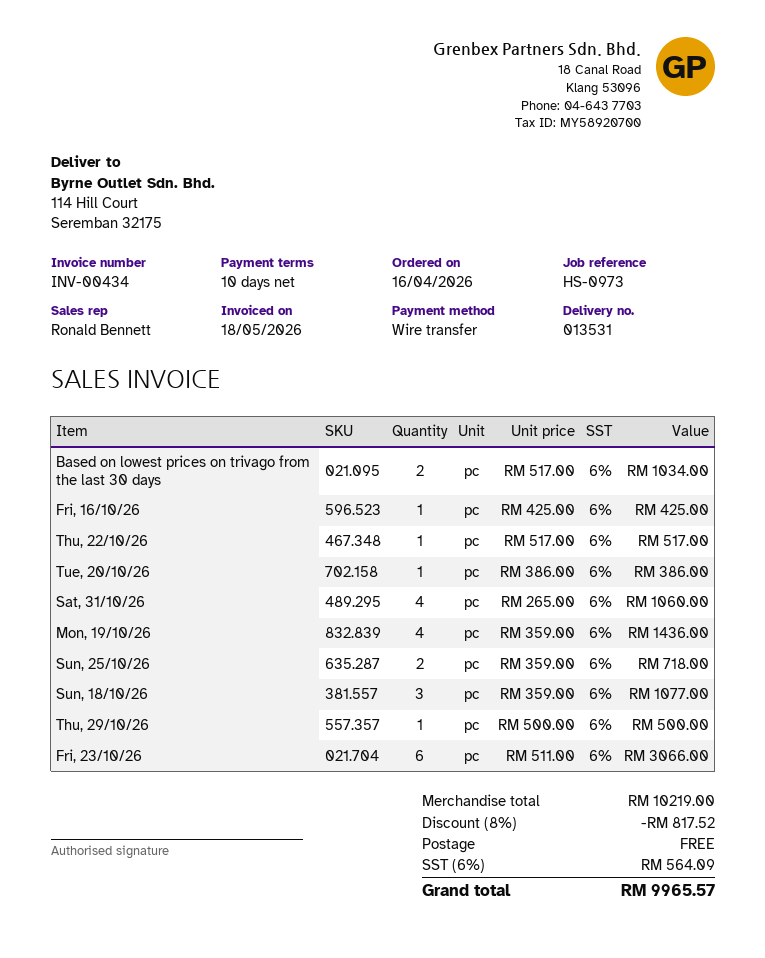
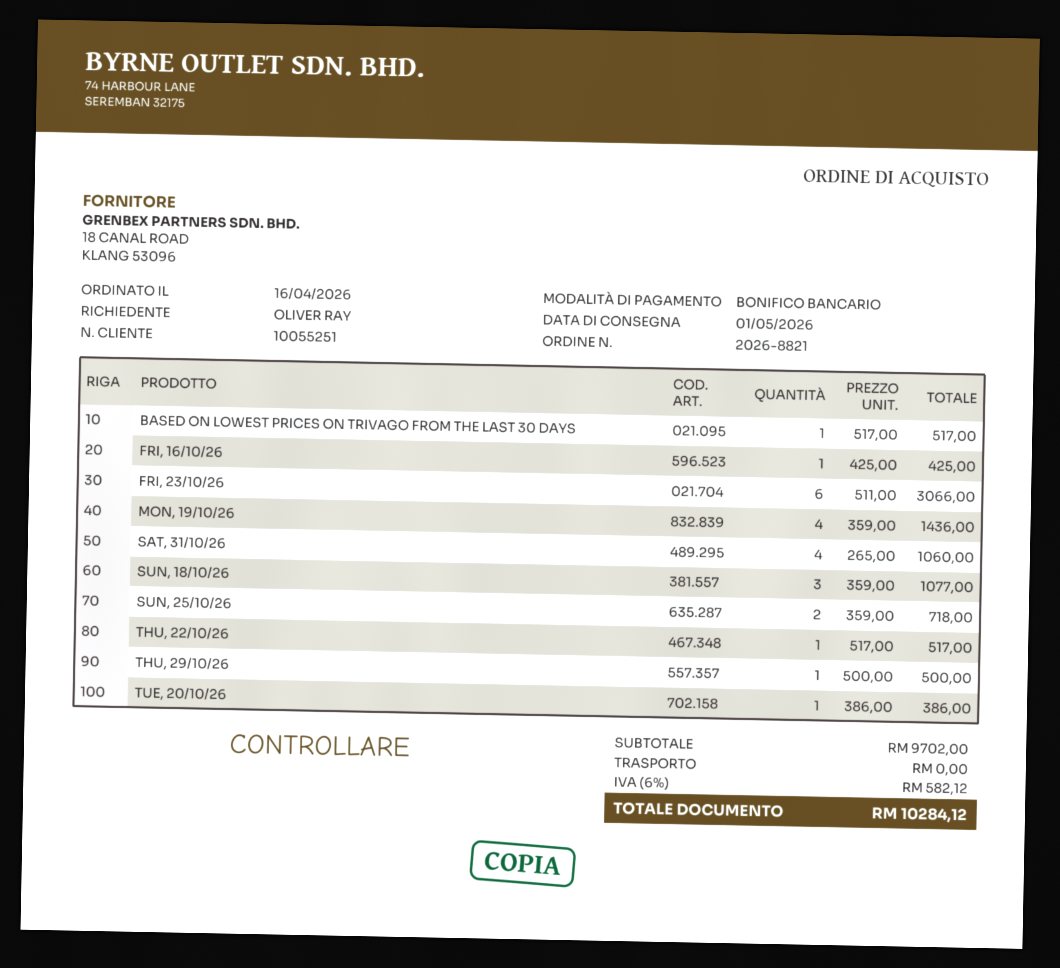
Based on lowest prices on trivago from the last 30 days: 2 x 517.00 = 1034.00 -> 1 x 517.00 = 517.00
subtotal: 10219.00 -> 9702.00
discount: 8% = 817.52 -> none
tax: 6% = 564.09 -> 6% = 582.12
total: 9965.57 -> 10284.12

